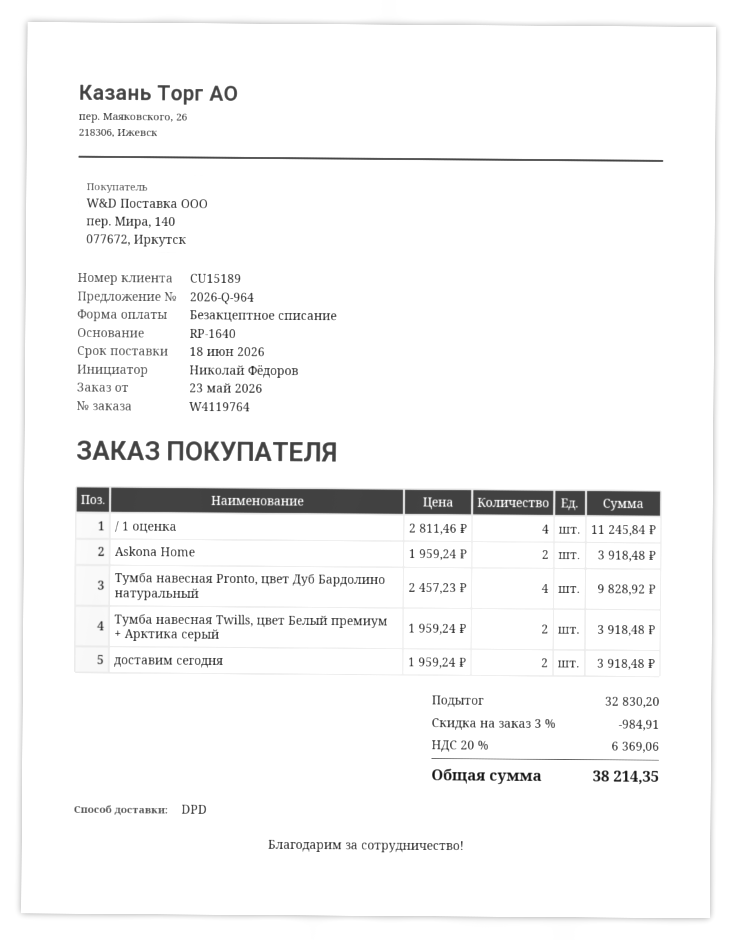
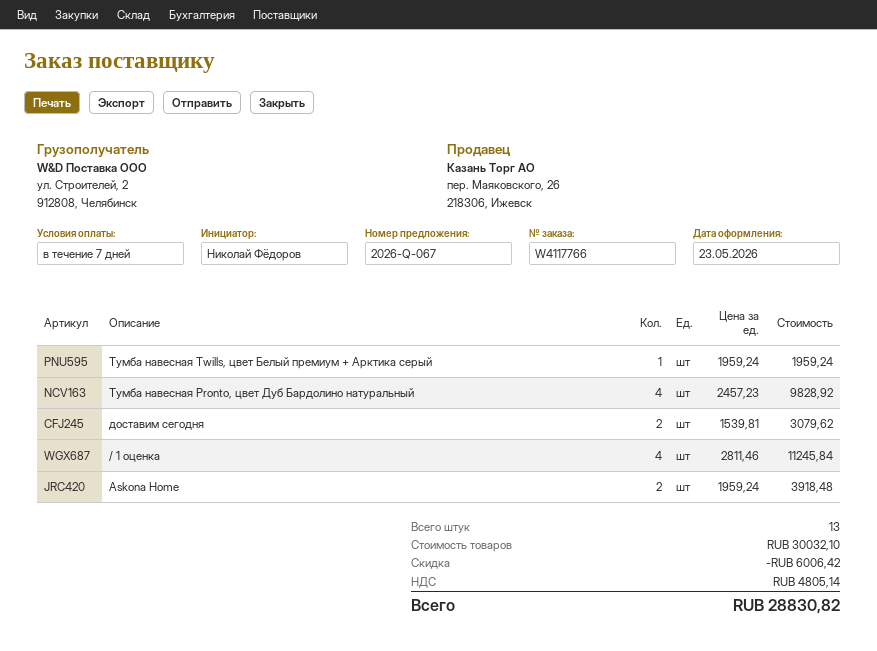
quote number: 2026-Q-964 -> 2026-Q-067
order number: W4119764 -> W4117766
Тумба навесная Twills, цвет Белый премиум + Арктика серый: 2 x 1959.24 = 3918.48 -> 1 x 1959.24 = 1959.24
доставим сегодня: 2 x 1959.24 = 3918.48 -> 2 x 1539.81 = 3079.62
subtotal: 32830.20 -> 30032.10
discount: 984.91 -> 6006.42
tax: 6369.06 -> 4805.14
total: 38214.35 -> 28830.82

